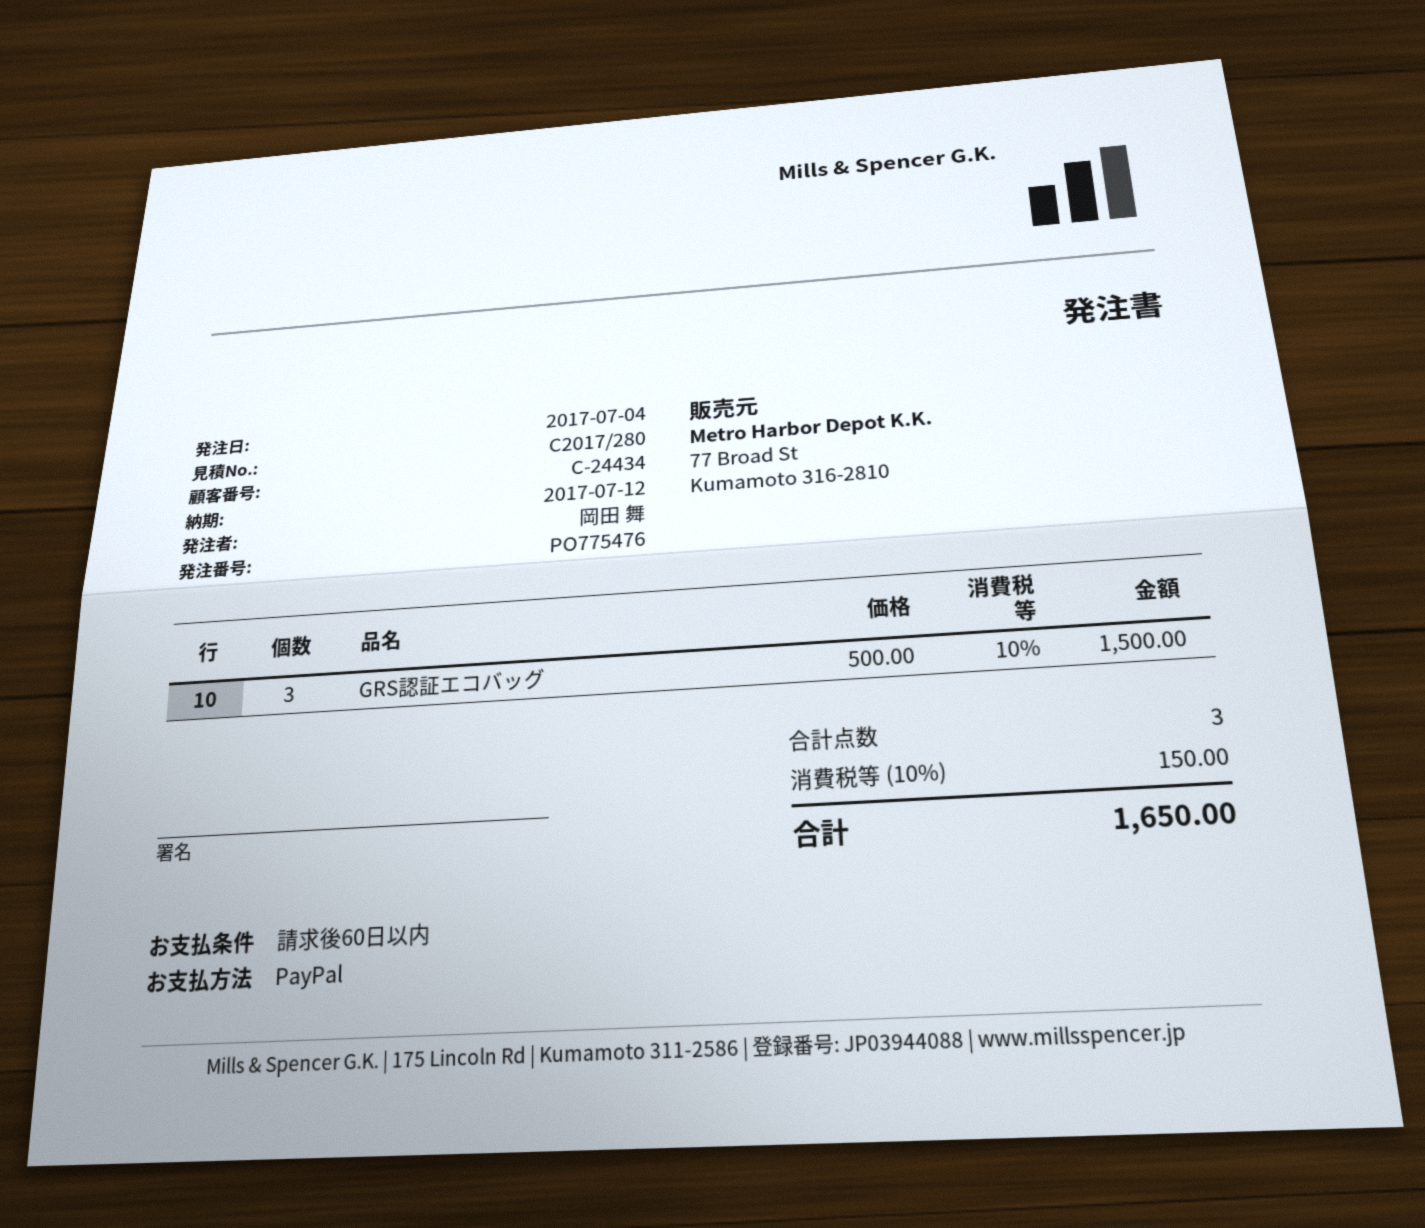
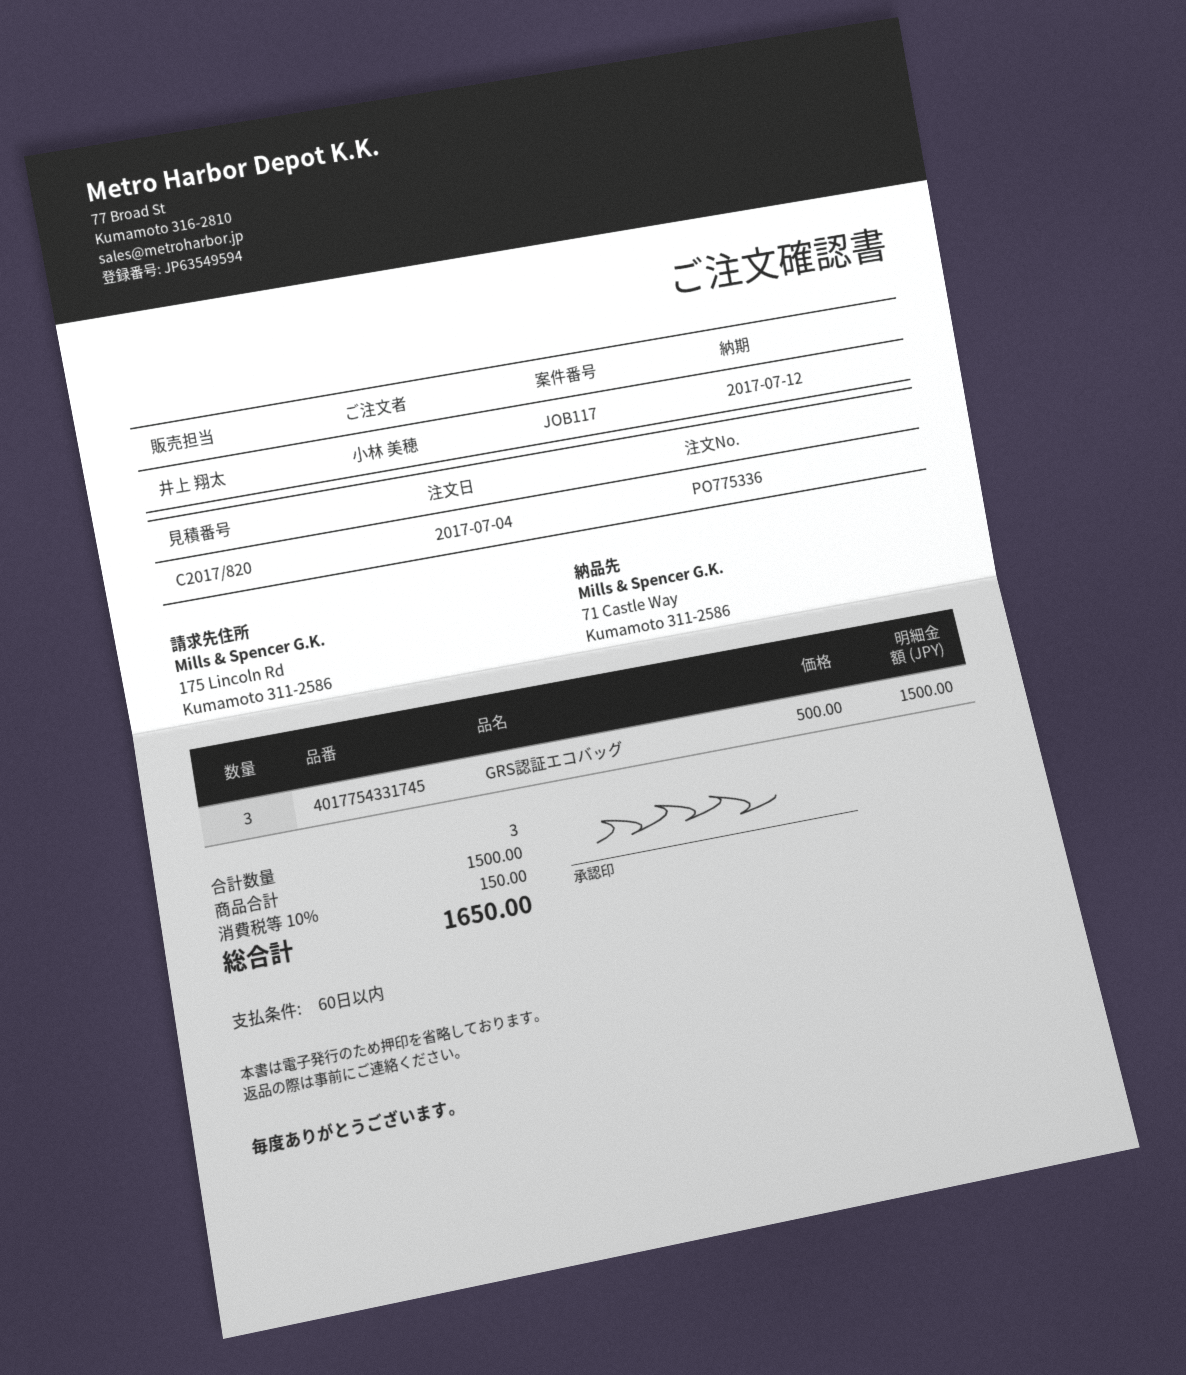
quote number: C2017/280 -> C2017/820
order number: PO775476 -> PO775336
ordered by: 岡田 舞 -> 小林 美穂

